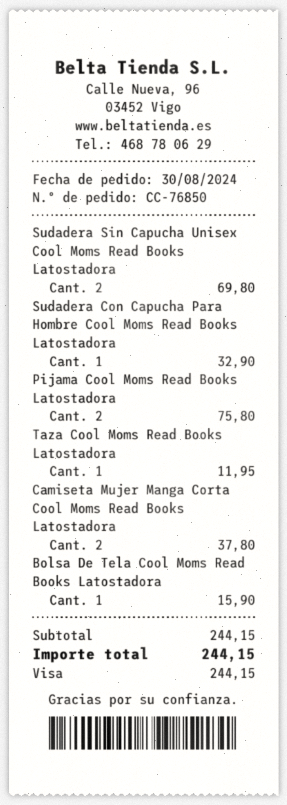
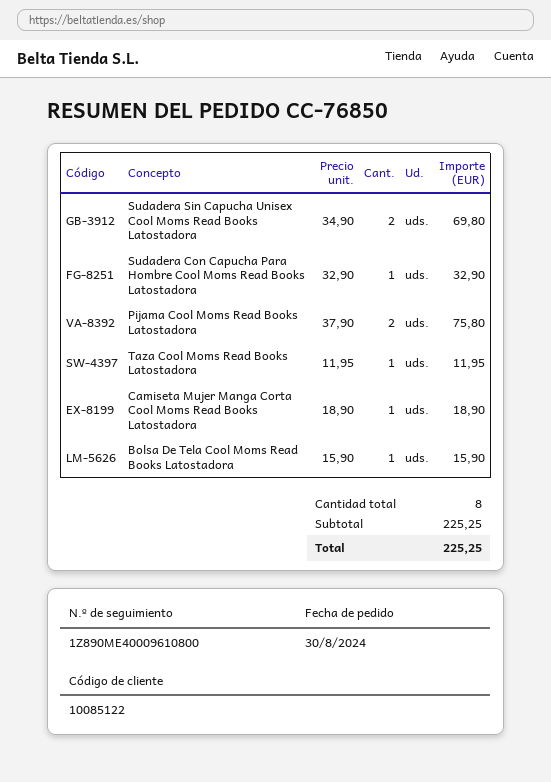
Camiseta Mujer Manga Corta Cool Moms Read Books Latostadora: 2 for 37.80 -> 1 for 18.90
subtotal: 244.15 -> 225.25
total: 244.15 -> 225.25

